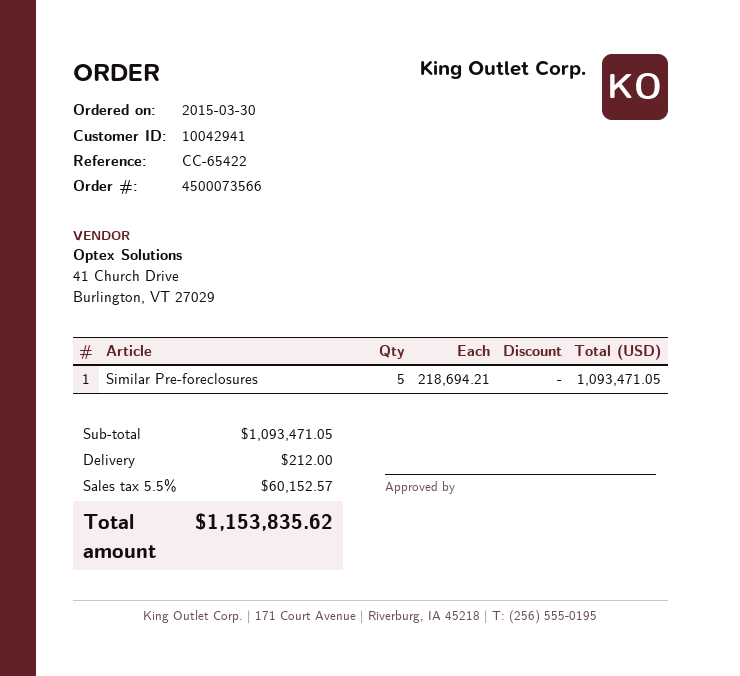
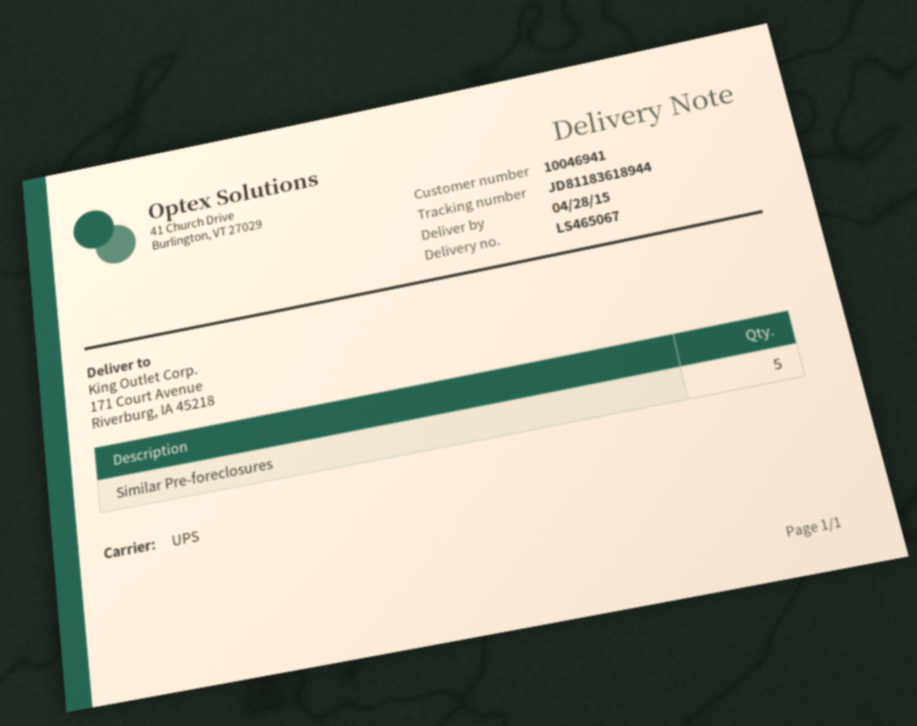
customer number: 10042941 -> 10046941

